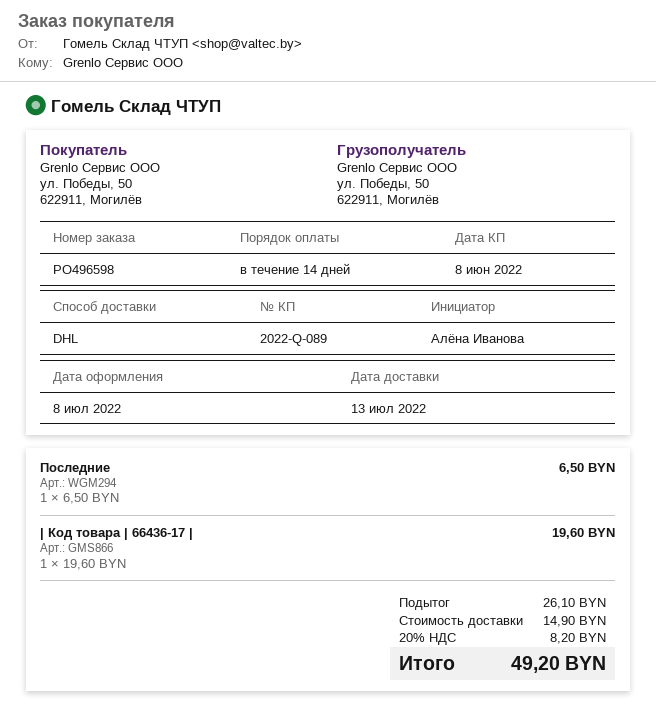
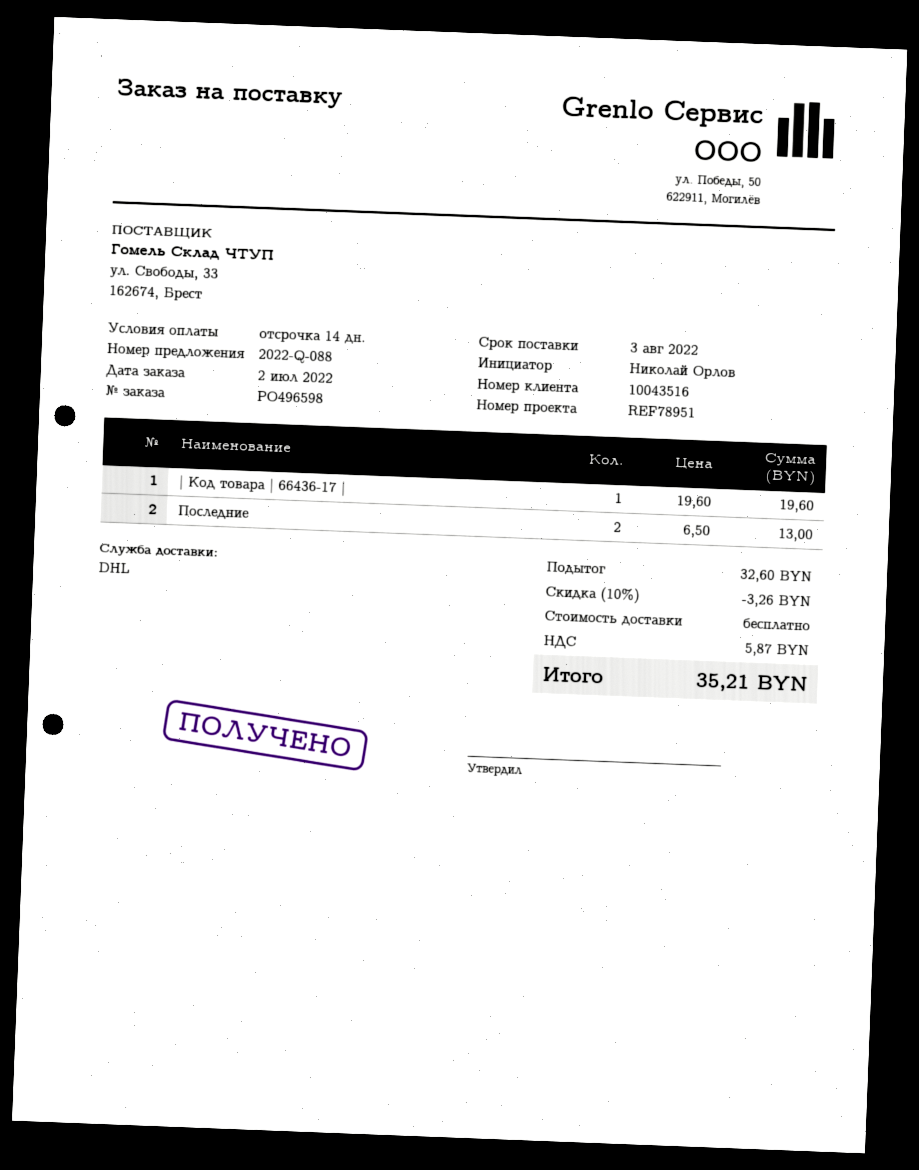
quote number: 2022-Q-089 -> 2022-Q-088
order date: 2022-07-08 -> 2022-07-02
delivery date: 2022-07-13 -> 2022-08-03
ordered by: Алёна Иванова -> Николай Орлов
Последние: 1 x 6.50 = 6.50 -> 2 x 6.50 = 13.00
subtotal: 26.10 -> 32.60
discount: none -> 10% = 3.26
shipping: 14.90 -> 0.00
tax: 8.20 -> 5.87
total: 49.20 -> 35.21

